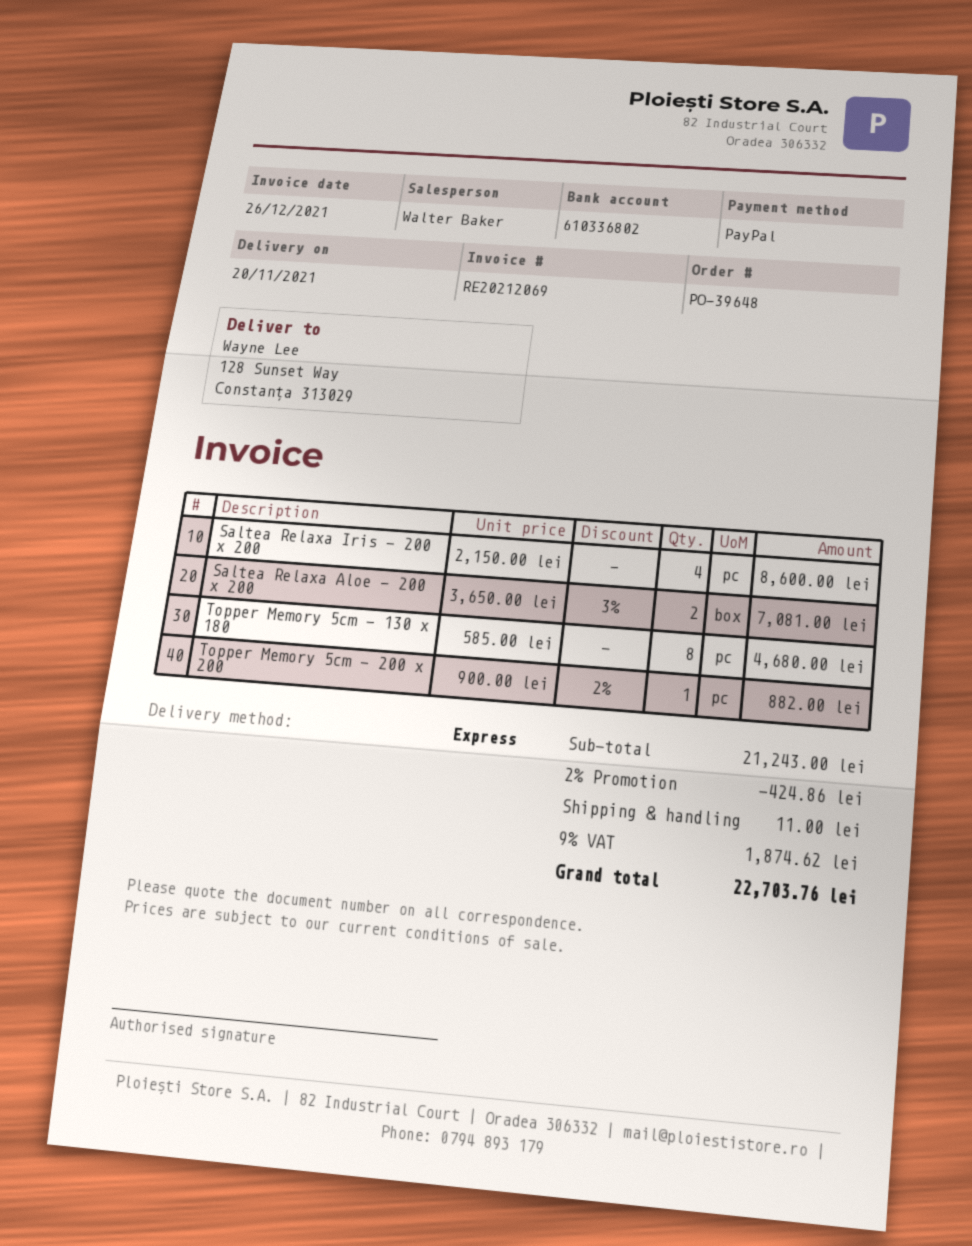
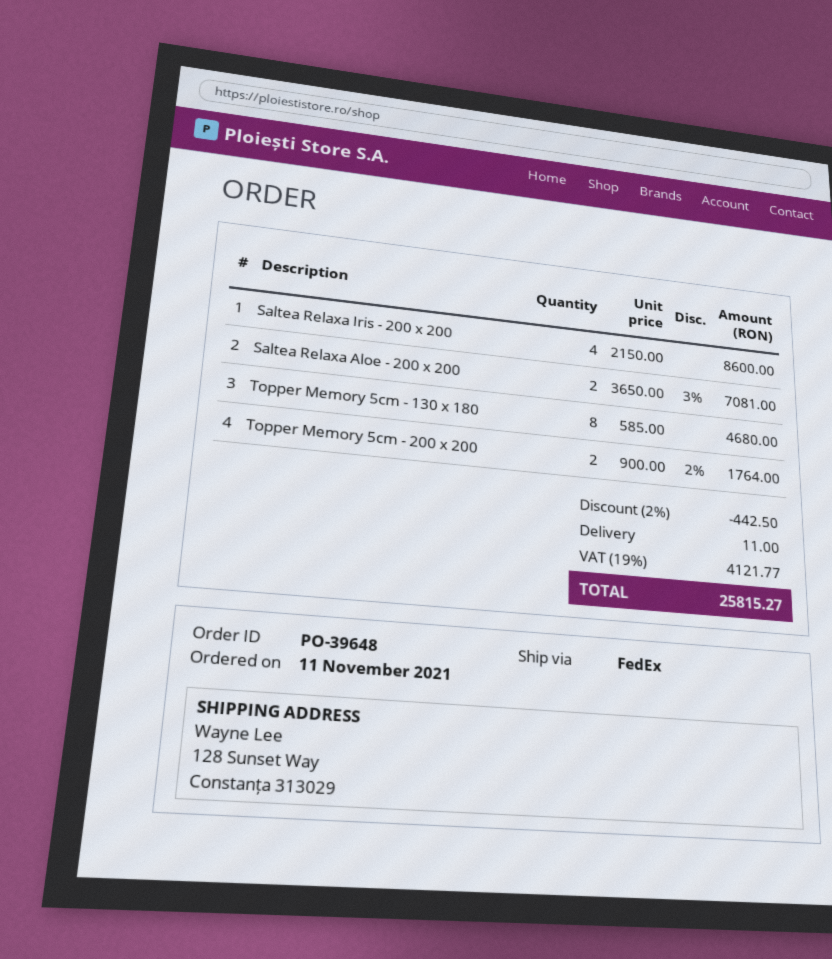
shipping method: express -> FedEx
Topper Memory 5cm - 200 x 200: 1 x 900.00 - 2% = 882.00 -> 2 x 900.00 - 2% = 1764.00
discount: 2% = 424.86 -> 2% = 442.50
tax: 9% = 1874.62 -> 19% = 4121.77
total: 22703.76 -> 25815.27

